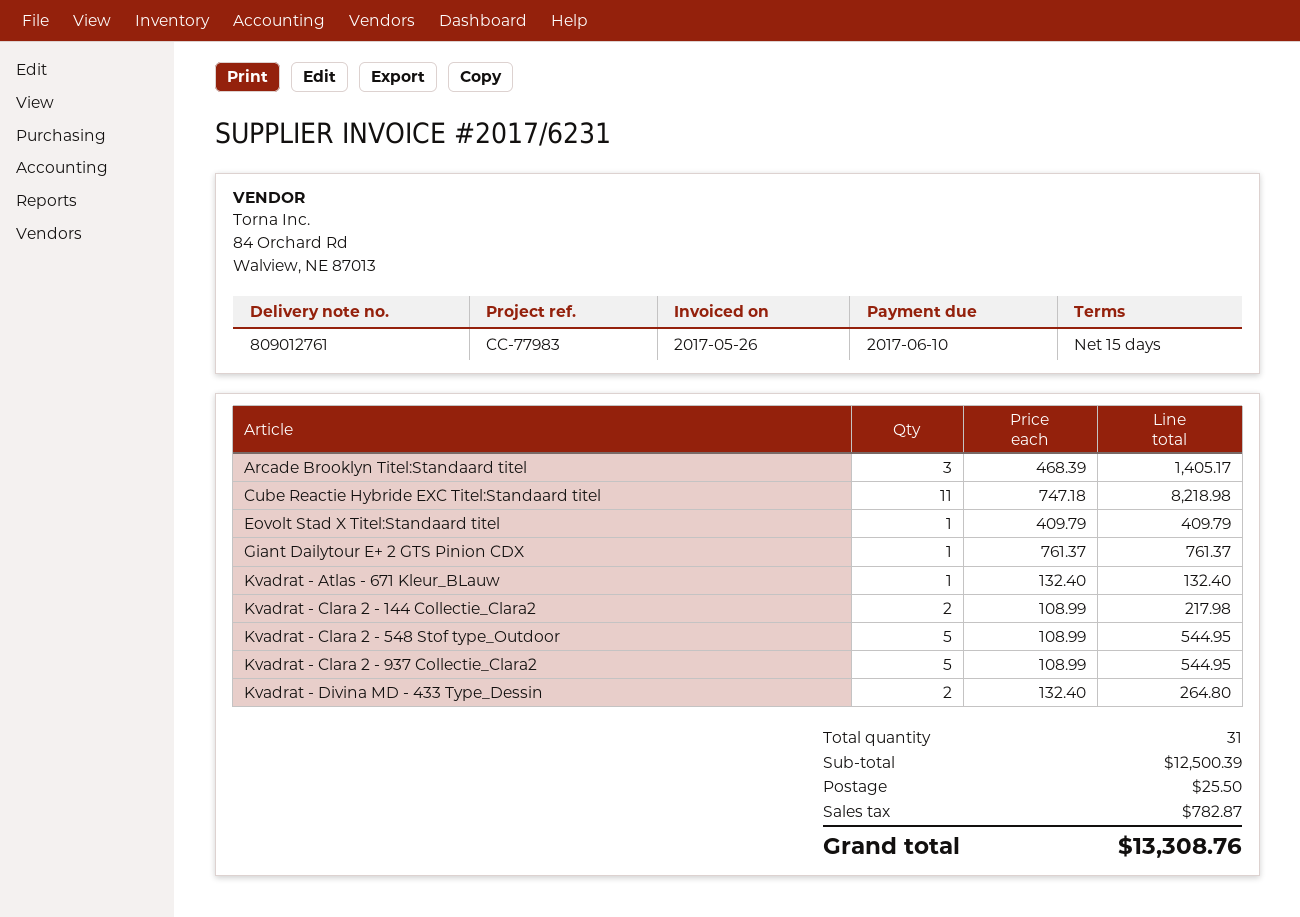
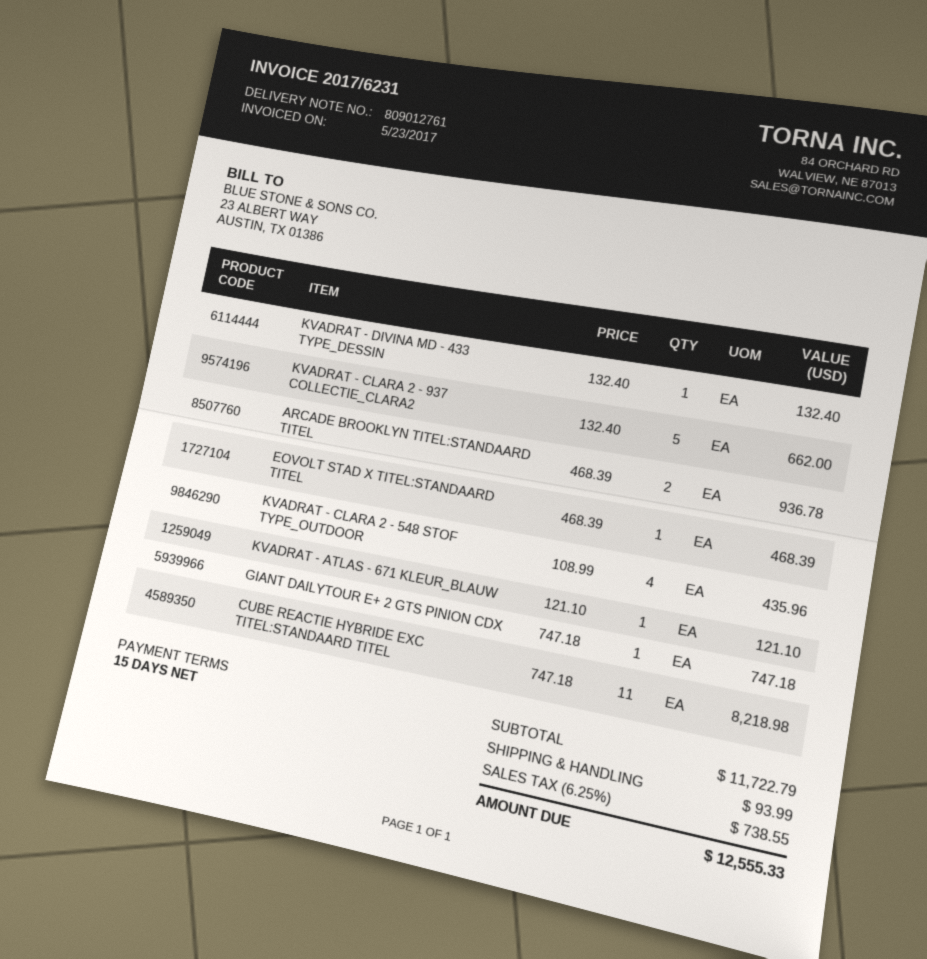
invoice date: 2017-05-26 -> 2017-05-23
Arcade Brooklyn Titel:Standaard titel: 3 x 468.39 = 1405.17 -> 2 x 468.39 = 936.78
Eovolt Stad X Titel:Standaard titel: 1 x 409.79 = 409.79 -> 1 x 468.39 = 468.39
Giant Dailytour E+ 2 GTS Pinion CDX: 1 x 761.37 = 761.37 -> 1 x 747.18 = 747.18
Kvadrat - Atlas - 671 Kleur_BLauw: 1 x 132.40 = 132.40 -> 1 x 121.10 = 121.10
Kvadrat - Clara 2 - 144 Collectie_Clara2: 2 x 108.99 = 217.98 -> none
Kvadrat - Clara 2 - 548 Stof type_Outdoor: 5 x 108.99 = 544.95 -> 4 x 108.99 = 435.96
Kvadrat - Clara 2 - 937 Collectie_Clara2: 5 x 108.99 = 544.95 -> 5 x 132.40 = 662.00
Kvadrat - Divina MD - 433 Type_Dessin: 2 x 132.40 = 264.80 -> 1 x 132.40 = 132.40
subtotal: 12500.39 -> 11722.79
shipping: 25.50 -> 93.99
tax: 782.87 -> 738.55
total: 13308.76 -> 12555.33

